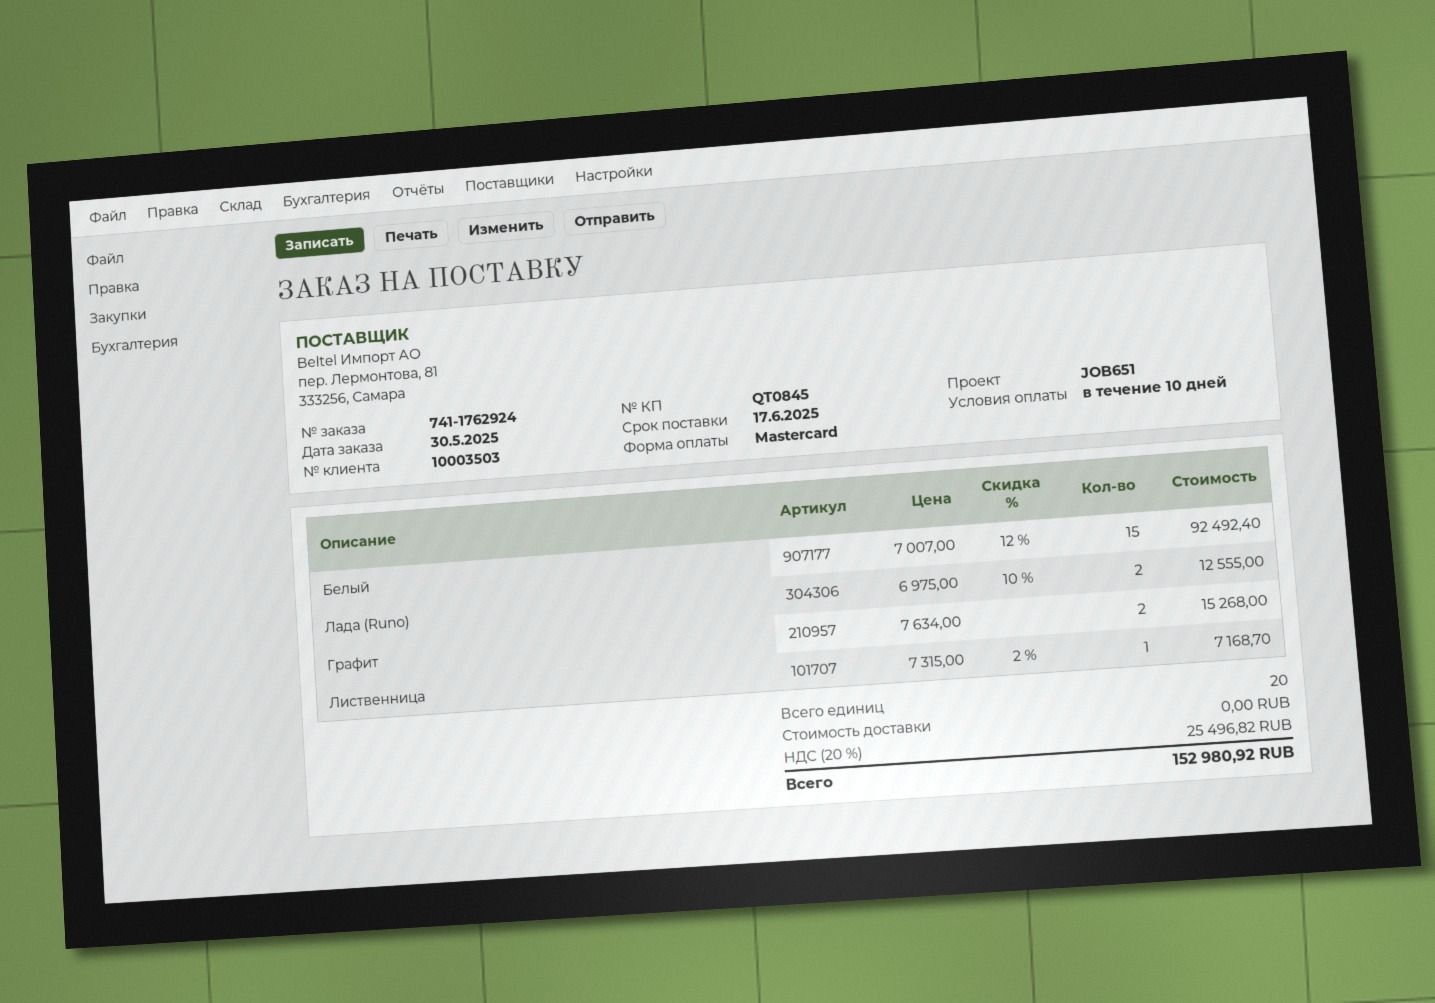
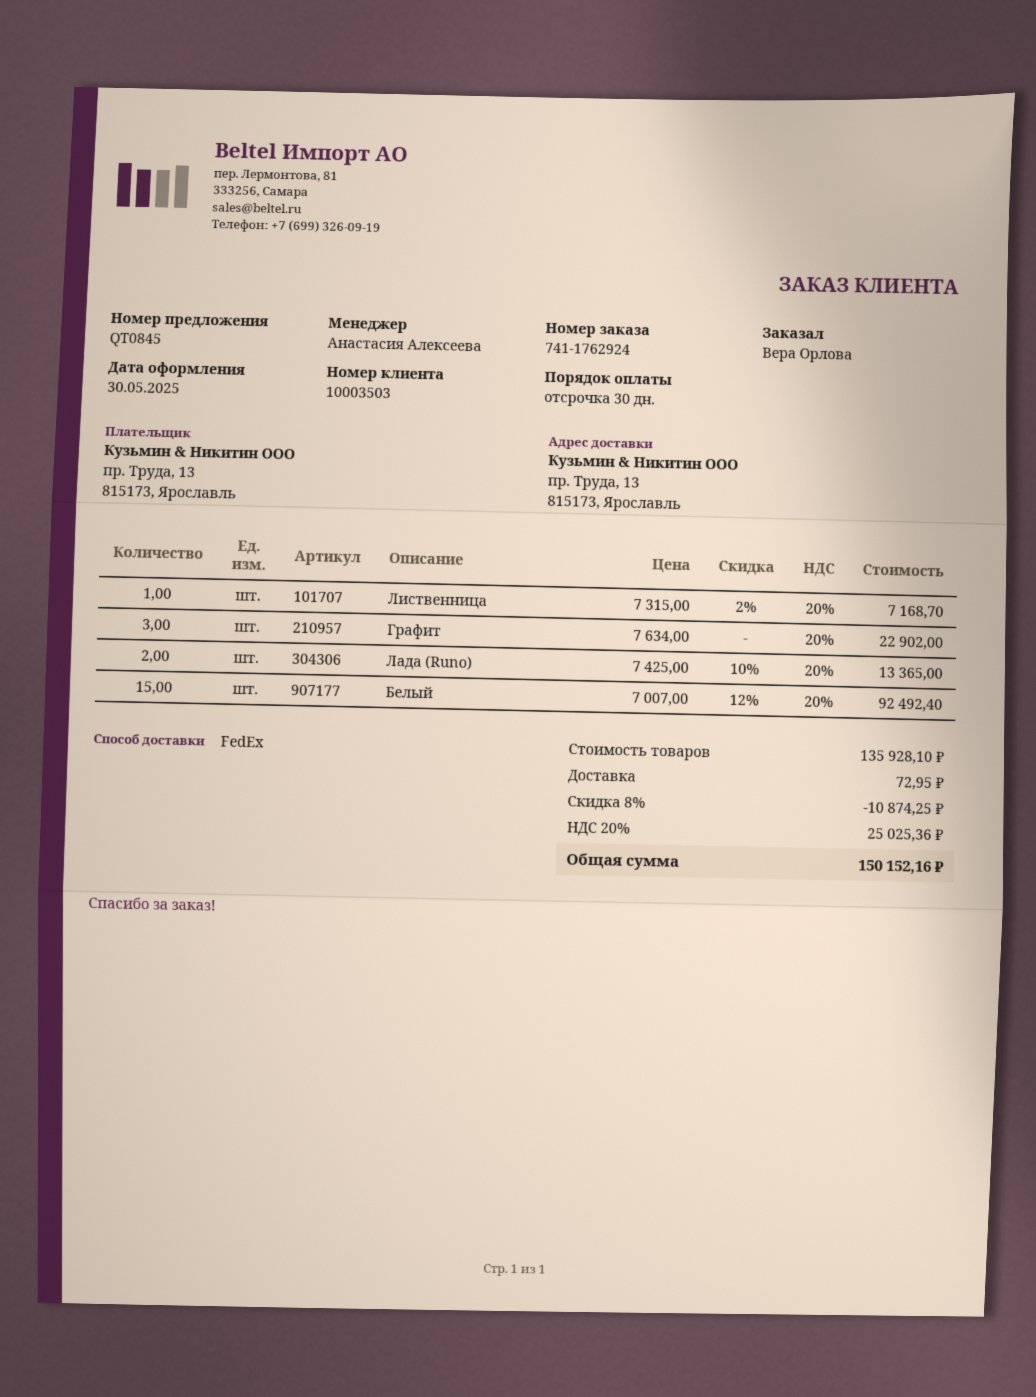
payment terms: 10 days -> 30 days
Лада (Runo): 2 x 6975.00 - 10% = 12555.00 -> 2 x 7425.00 - 10% = 13365.00
Графит: 2 x 7634.00 = 15268.00 -> 3 x 7634.00 = 22902.00
discount: none -> 8% = 10874.25
shipping: 0.00 -> 72.95
tax: 20% = 25496.82 -> 20% = 25025.36
total: 152980.92 -> 150152.16

